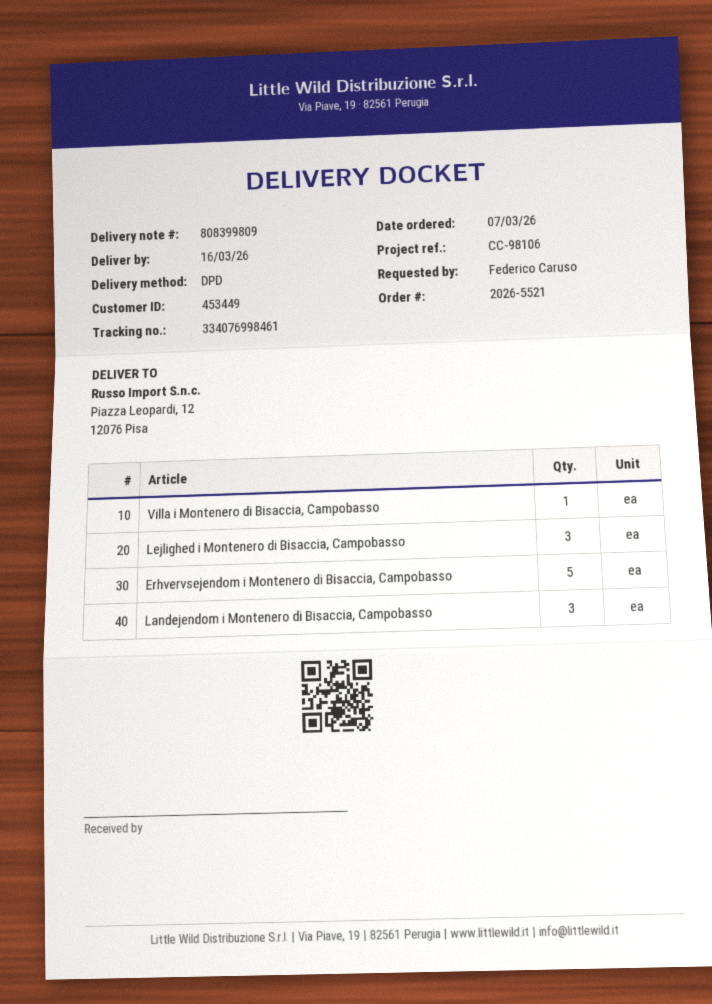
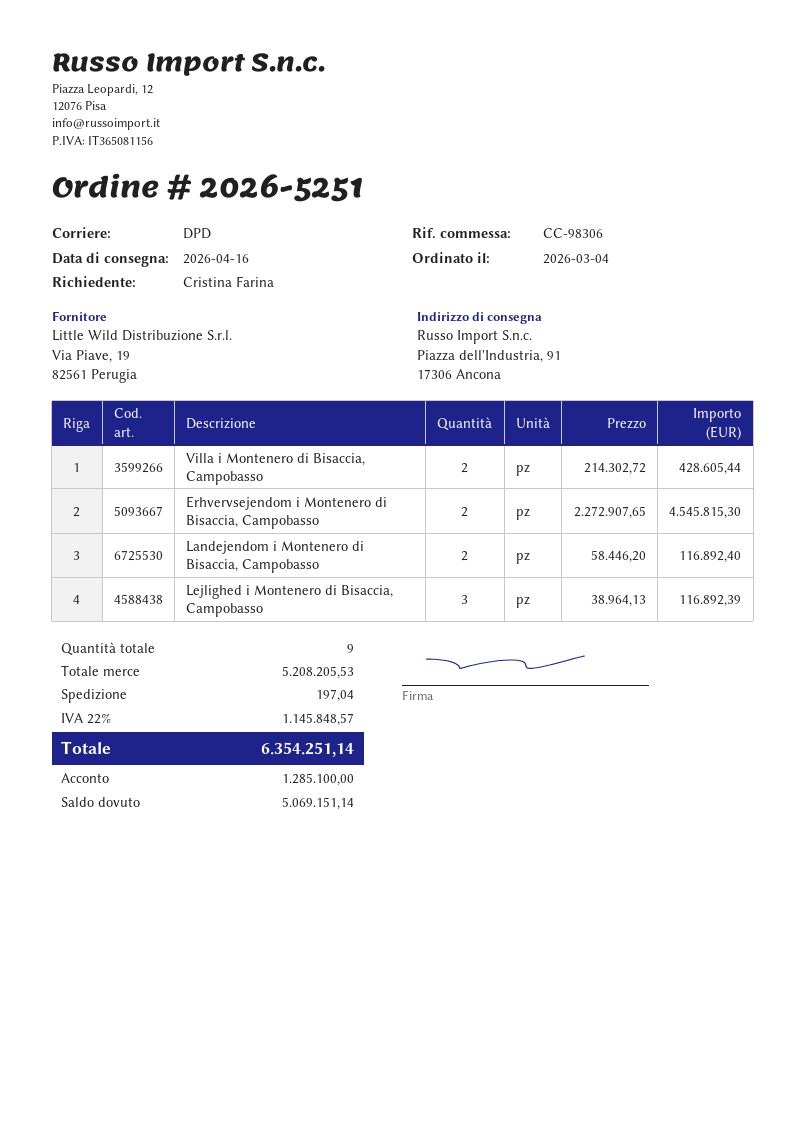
order number: 2026-5521 -> 2026-5251
order date: 2026-03-07 -> 2026-03-04
delivery date: 2026-03-16 -> 2026-04-16
reference: CC-98106 -> CC-98306
ordered by: Federico Caruso -> Cristina Farina
ship to: Piazza Leopardi, 12, 12076 Pisa -> Piazza dell'Industria, 91, 17306 Ancona
Villa i Montenero di Bisaccia, Campobasso: 1 -> 2
Erhvervsejendom i Montenero di Bisaccia, Campobasso: 5 -> 2
Landejendom i Montenero di Bisaccia, Campobasso: 3 -> 2

